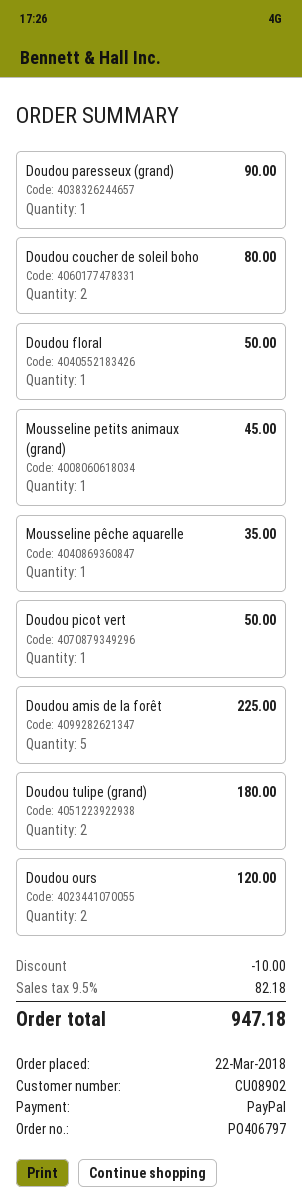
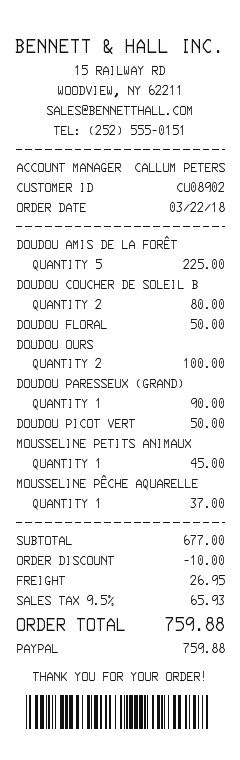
Mousseline pêche aquarelle: 1 for 35.00 -> 1 for 37.00
Doudou tulipe (grand): 2 for 180.00 -> none
Doudou ours: 2 for 120.00 -> 2 for 100.00
shipping: none -> 26.95
tax: 9.5% = 82.18 -> 9.5% = 65.93
total: 947.18 -> 759.88

